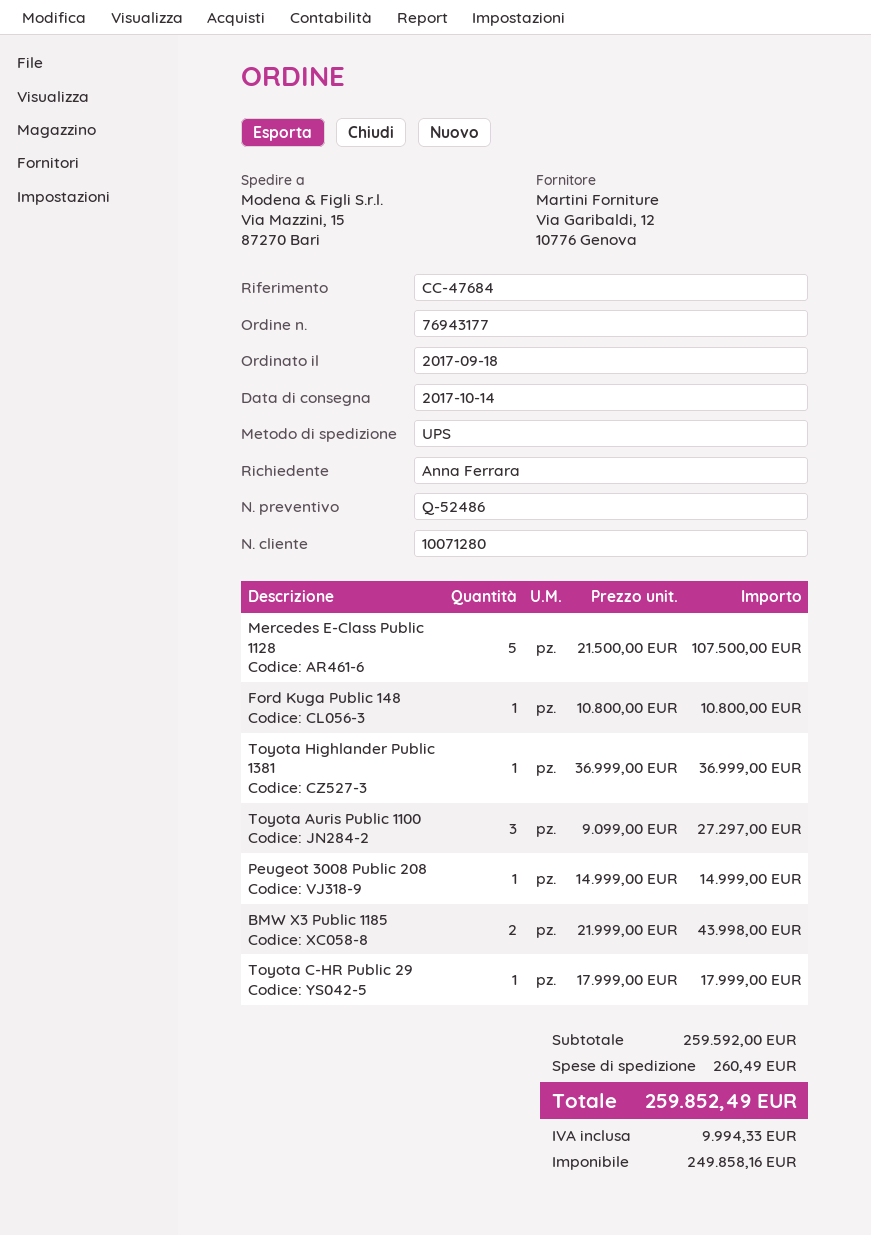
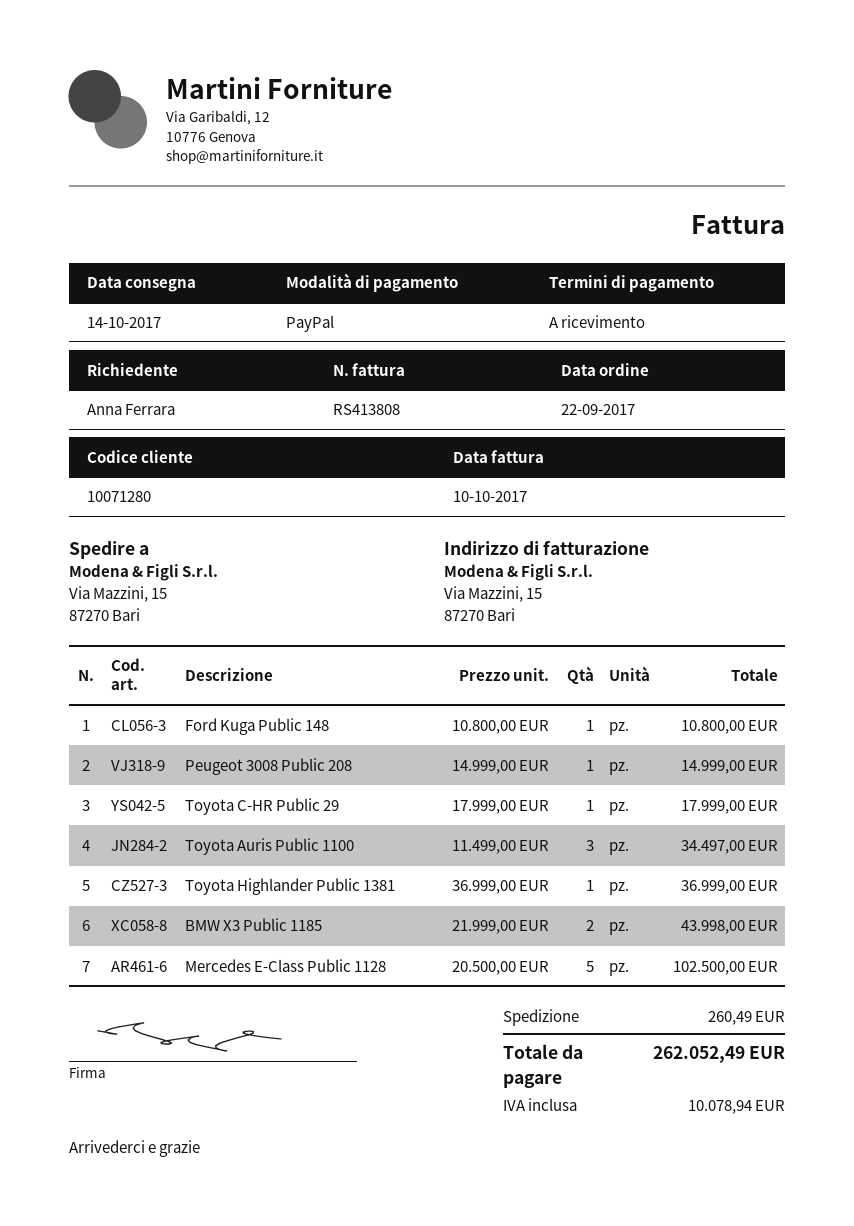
order date: 2017-09-18 -> 2017-09-22
Mercedes E-Class Public 1128: 5 x 21500.00 = 107500.00 -> 5 x 20500.00 = 102500.00
Toyota Auris Public 1100: 3 x 9099.00 = 27297.00 -> 3 x 11499.00 = 34497.00
tax: 9994.33 -> 10078.94
total: 259852.49 -> 262052.49

